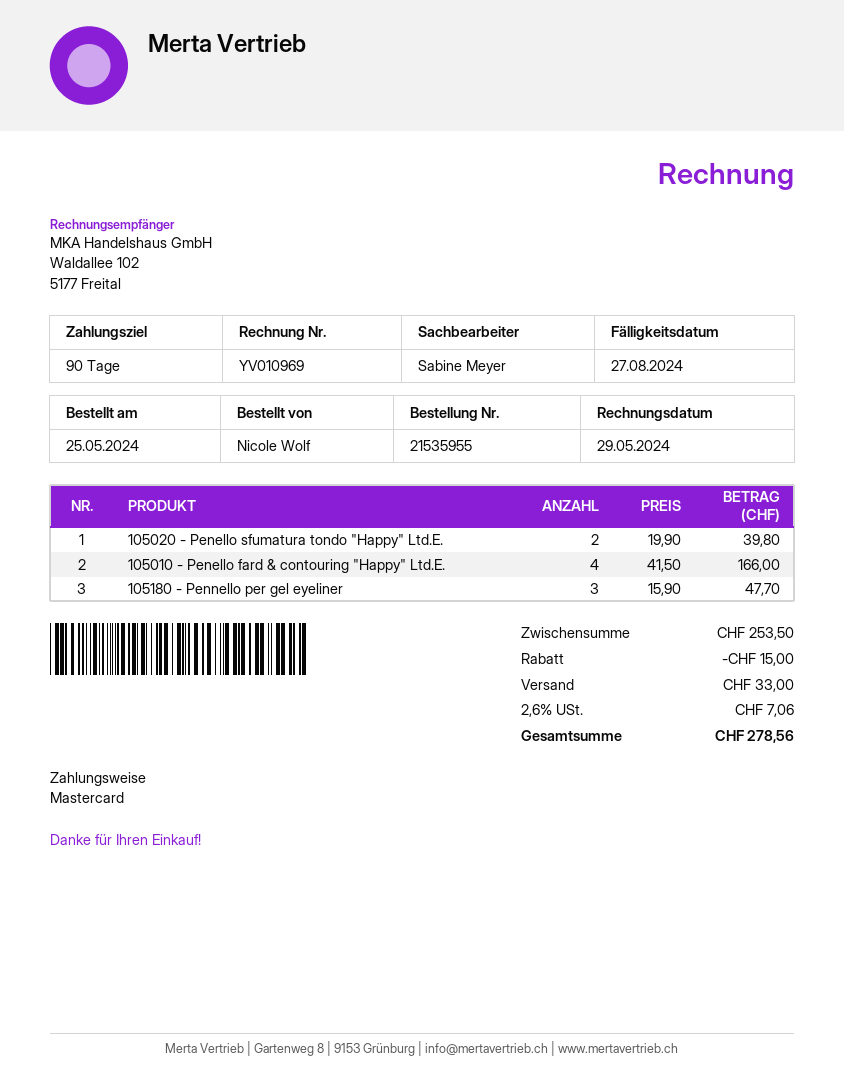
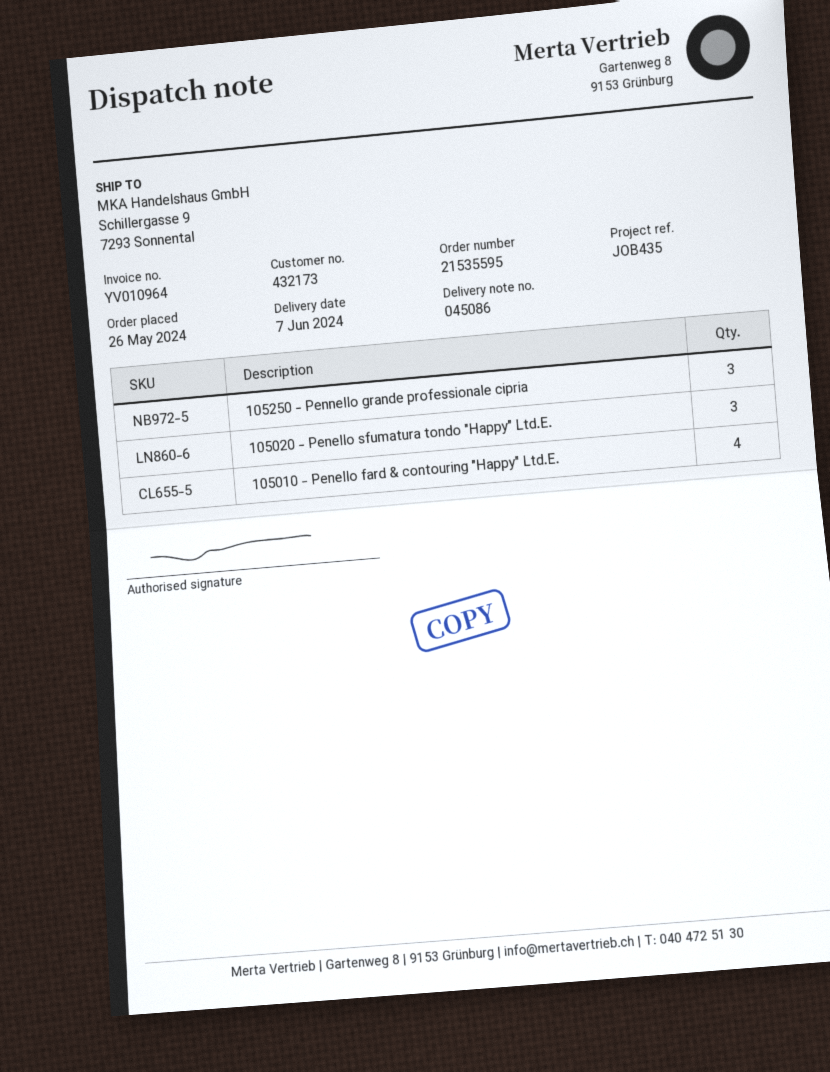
order number: 21535955 -> 21535595
order date: 2024-05-25 -> 2024-05-26
invoice number: YV010969 -> YV010964
105020 - Penello sfumatura tondo "Happy" Ltd.E.: 2 -> 3
105180 - Pennello per gel eyeliner: 3 -> none
105250 - Pennello grande professionale cipria: none -> 3

